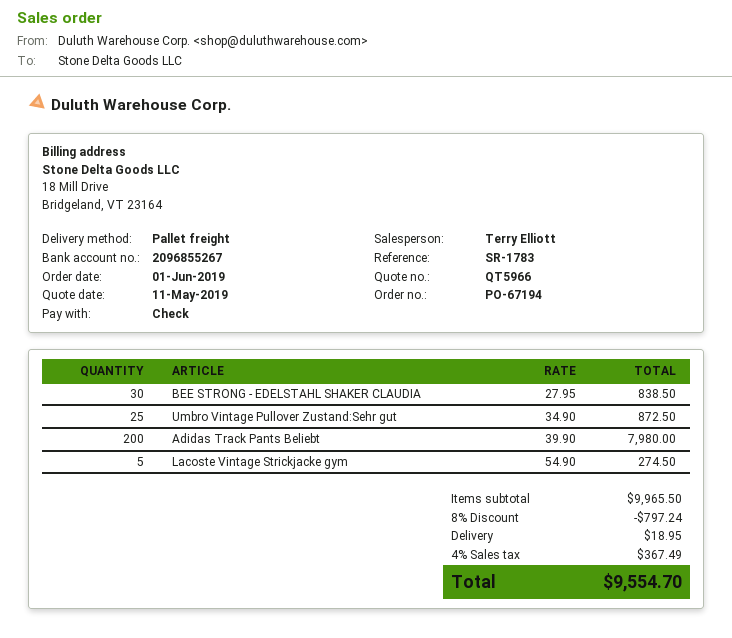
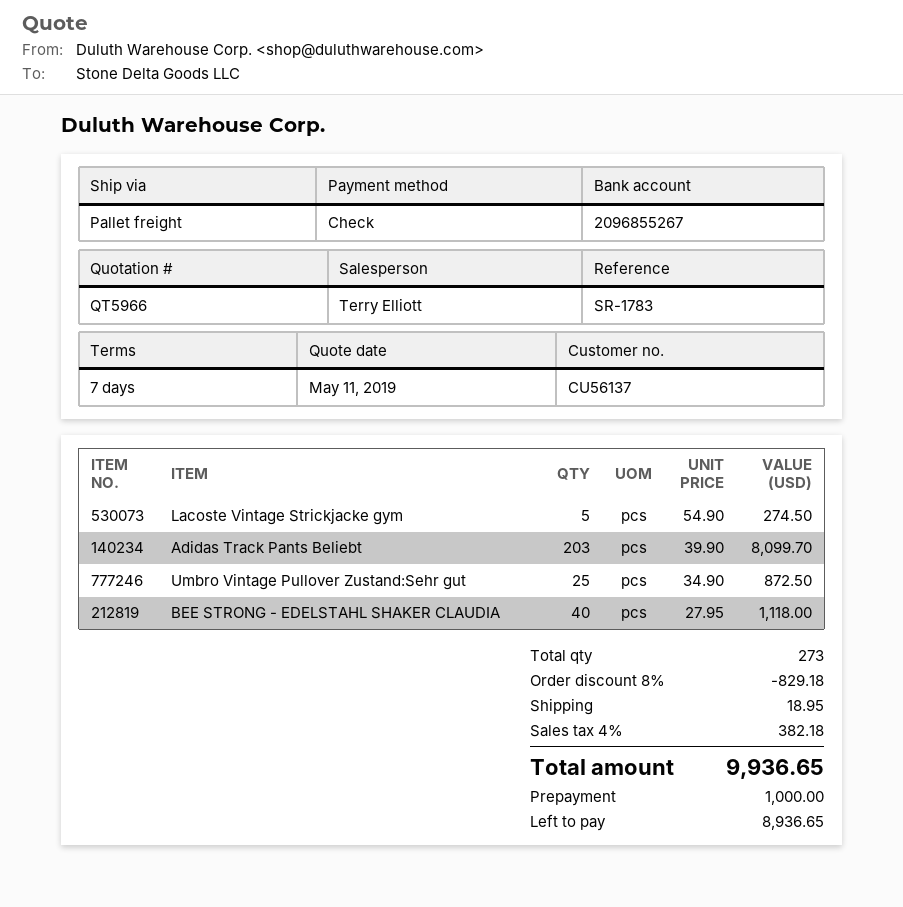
BEE STRONG - EDELSTAHL SHAKER CLAUDIA: 30 x 27.95 = 838.50 -> 40 x 27.95 = 1118.00
Adidas Track Pants Beliebt: 200 x 39.90 = 7980.00 -> 203 x 39.90 = 8099.70
discount: 8% = 797.24 -> 8% = 829.18
tax: 4% = 367.49 -> 4% = 382.18
total: 9554.70 -> 9936.65

